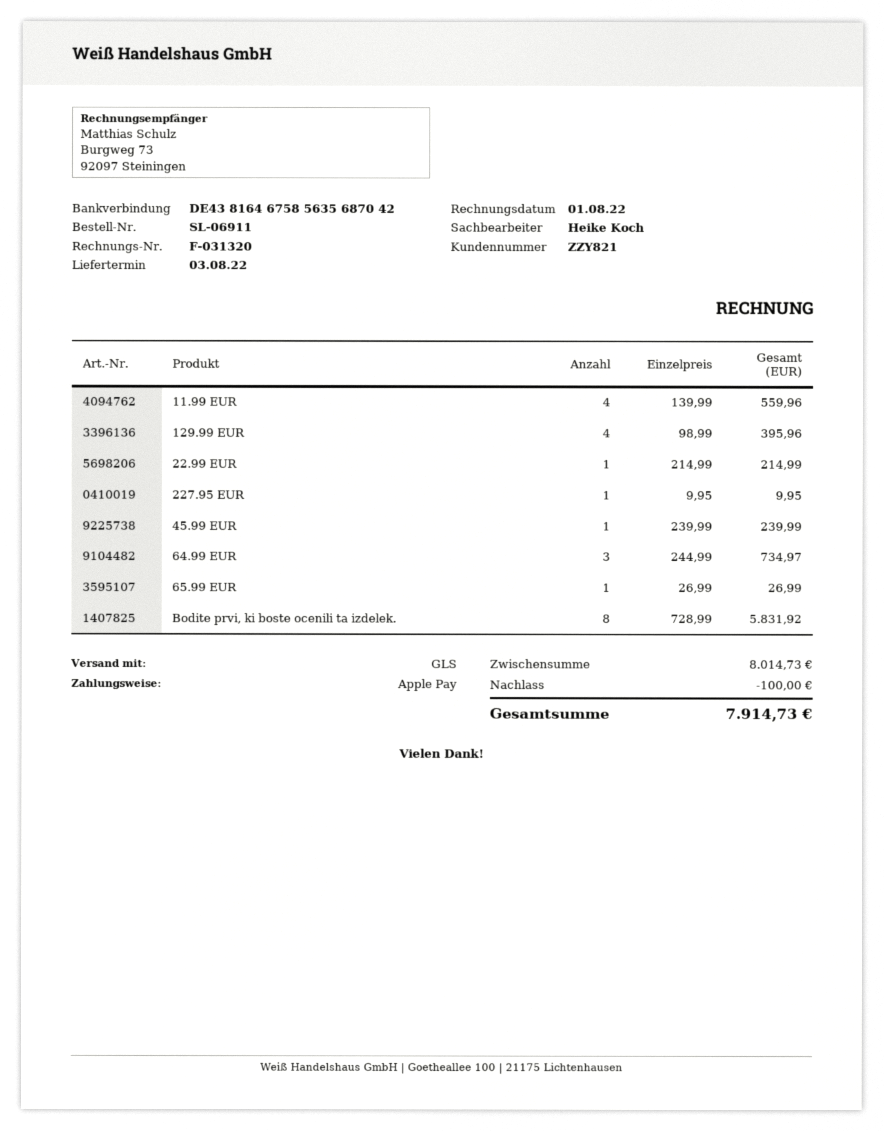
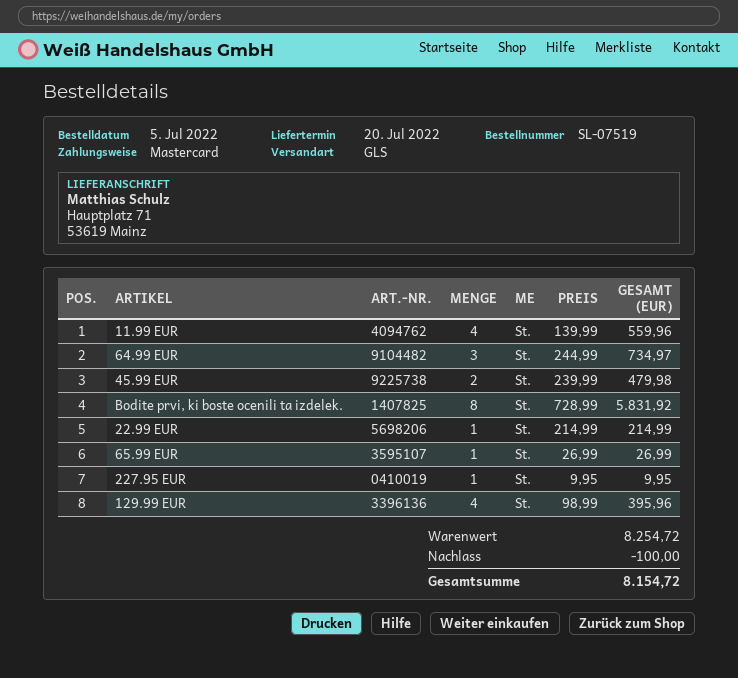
order number: SL-06911 -> SL-07519
delivery date: 2022-08-03 -> 2022-07-20
payment method: Apple Pay -> Mastercard
45.99 EUR: 1 x 239.99 = 239.99 -> 2 x 239.99 = 479.98
subtotal: 8014.73 -> 8254.72
total: 7914.73 -> 8154.72

